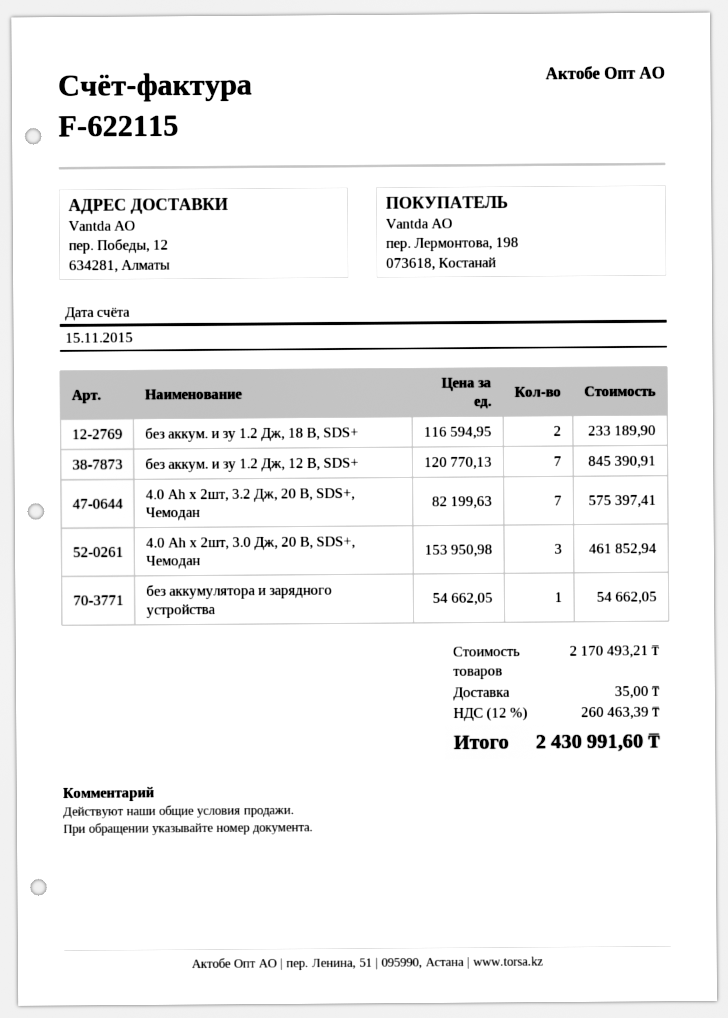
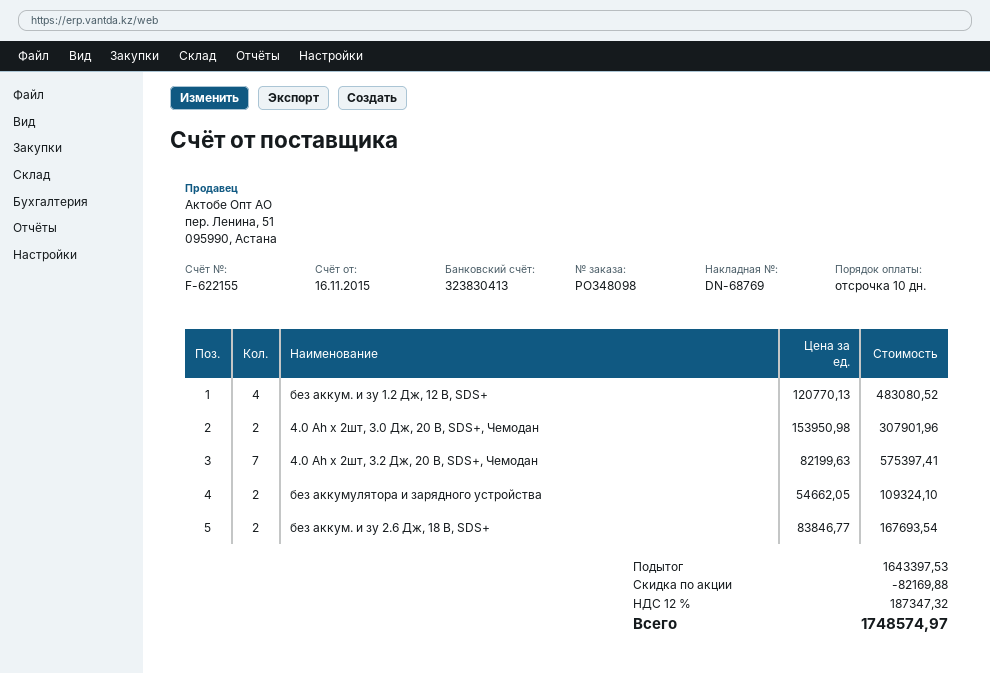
invoice number: F-622115 -> F-622155
invoice date: 2015-11-15 -> 2015-11-16
без аккум. и зу 1.2 Дж, 18 В, SDS+: 2 x 116594.95 = 233189.90 -> none
без аккум. и зу 1.2 Дж, 12 В, SDS+: 7 x 120770.13 = 845390.91 -> 4 x 120770.13 = 483080.52
4.0 Ah x 2шт, 3.0 Дж, 20 В, SDS+, Чемодан: 3 x 153950.98 = 461852.94 -> 2 x 153950.98 = 307901.96
без аккумулятора и зарядного устройства: 1 x 54662.05 = 54662.05 -> 2 x 54662.05 = 109324.10
без аккум. и зу 2.6 Дж, 18 В, SDS+: none -> 2 x 83846.77 = 167693.54
subtotal: 2170493.21 -> 1643397.53
discount: none -> 82169.88
shipping: 35.00 -> none
tax: 12% = 260463.39 -> 12% = 187347.32
total: 2430991.60 -> 1748574.97

